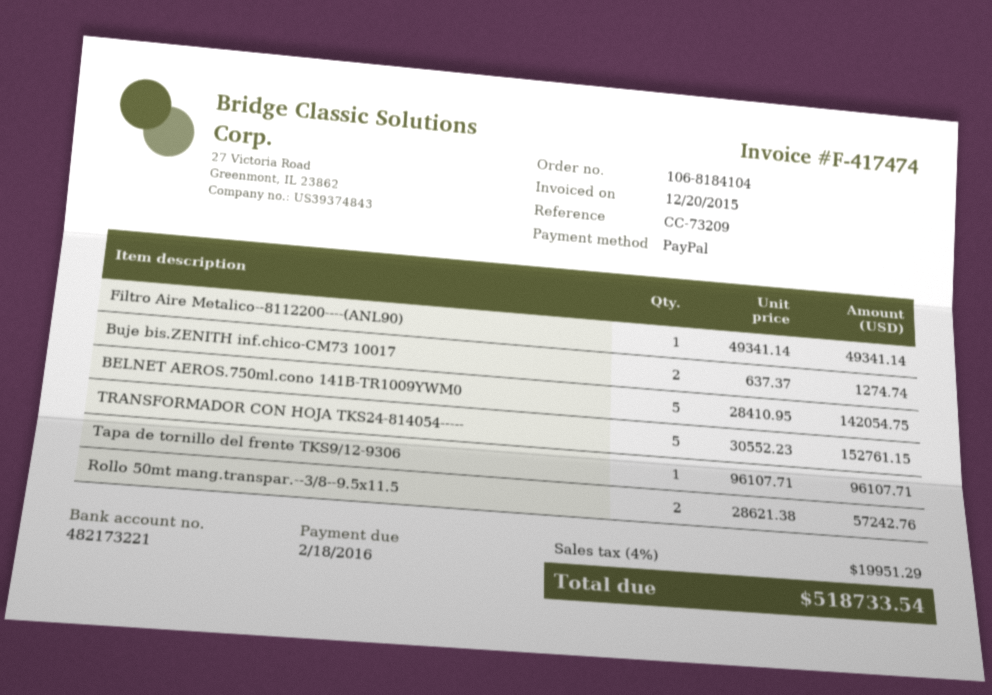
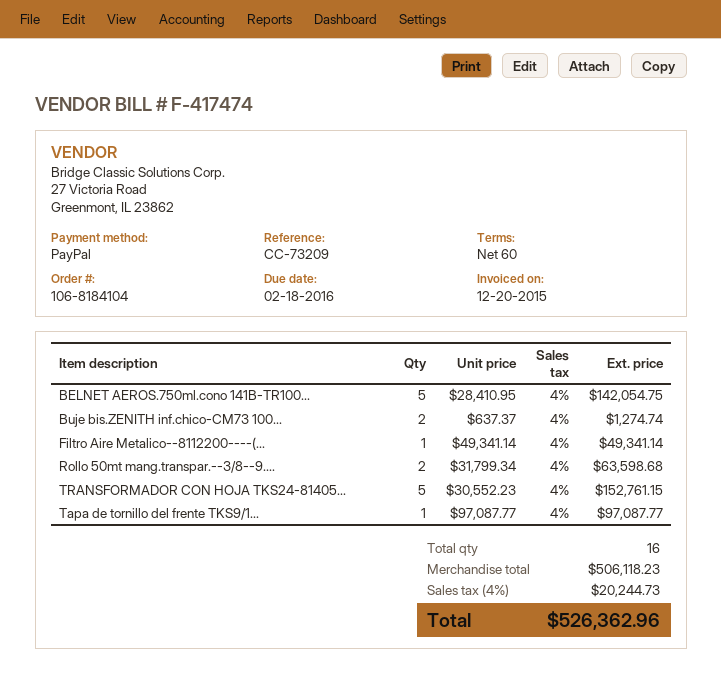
Tapa de tornillo del frente TKS9/12-9306: 1 x 96107.71 = 96107.71 -> 1 x 97087.77 = 97087.77
Rollo 50mt mang.transpar.--3/8--9.5x11.5: 2 x 28621.38 = 57242.76 -> 2 x 31799.34 = 63598.68
tax: 4% = 19951.29 -> 4% = 20244.73
total: 518733.54 -> 526362.96

